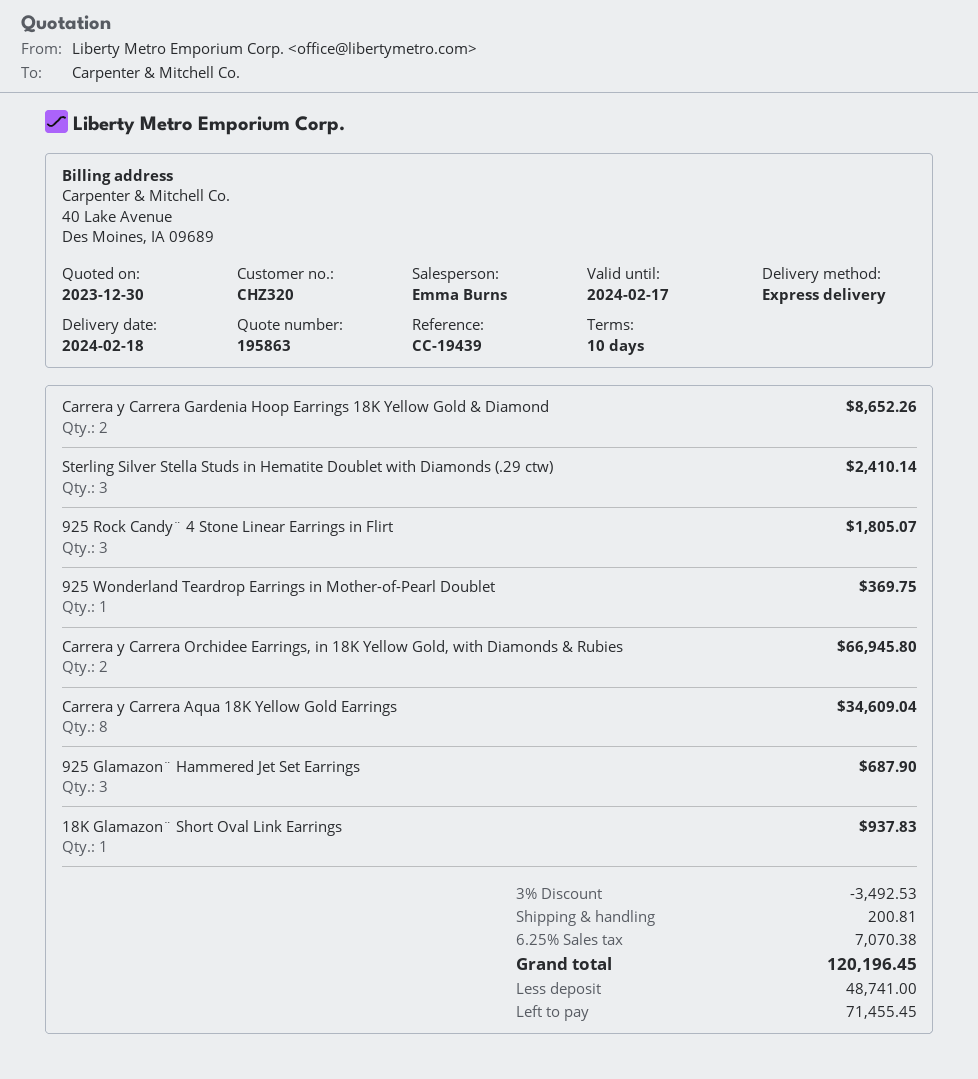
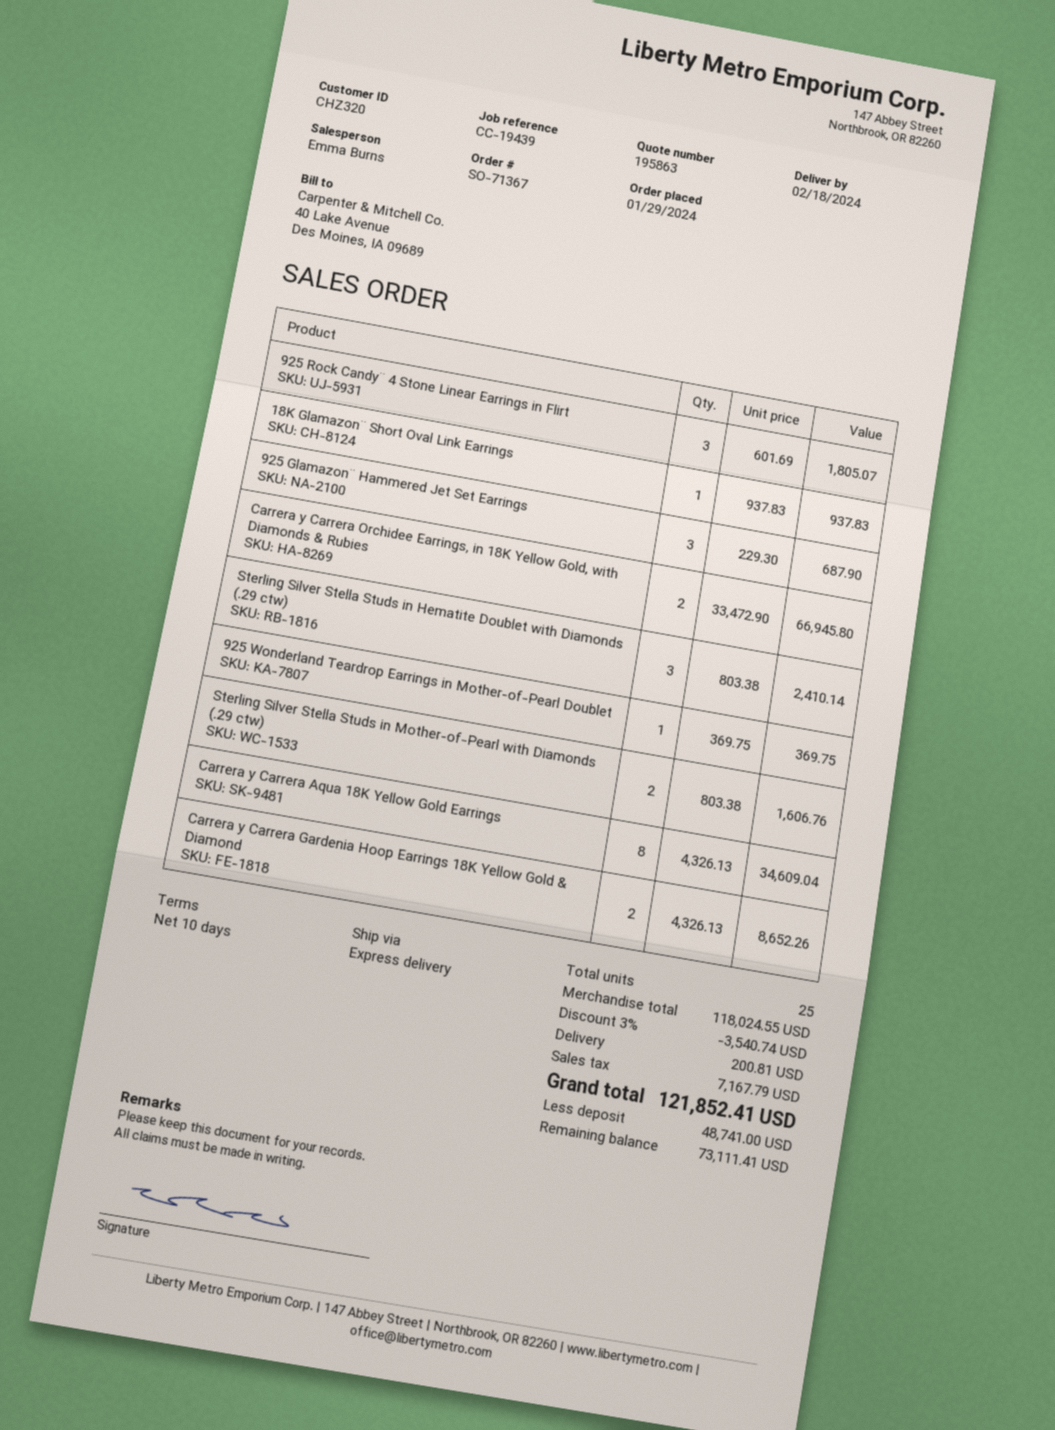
Sterling Silver Stella Studs in Mother-of-Pearl with Diamonds (.29 ctw): none -> 2 for 1606.76
discount: 3% = 3492.53 -> 3% = 3540.74
tax: 7070.38 -> 7167.79
total: 120196.45 -> 121852.41
balance: 71455.45 -> 73111.41

